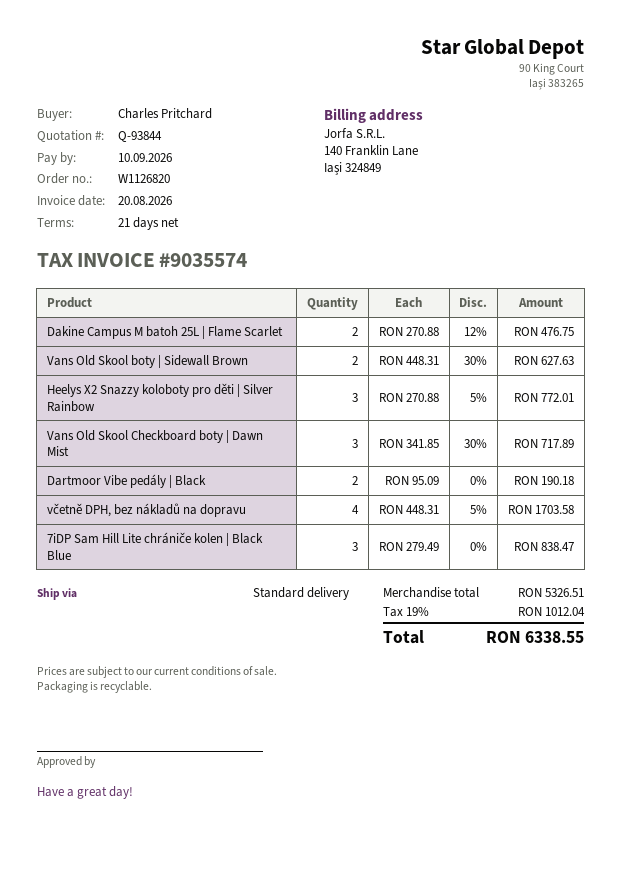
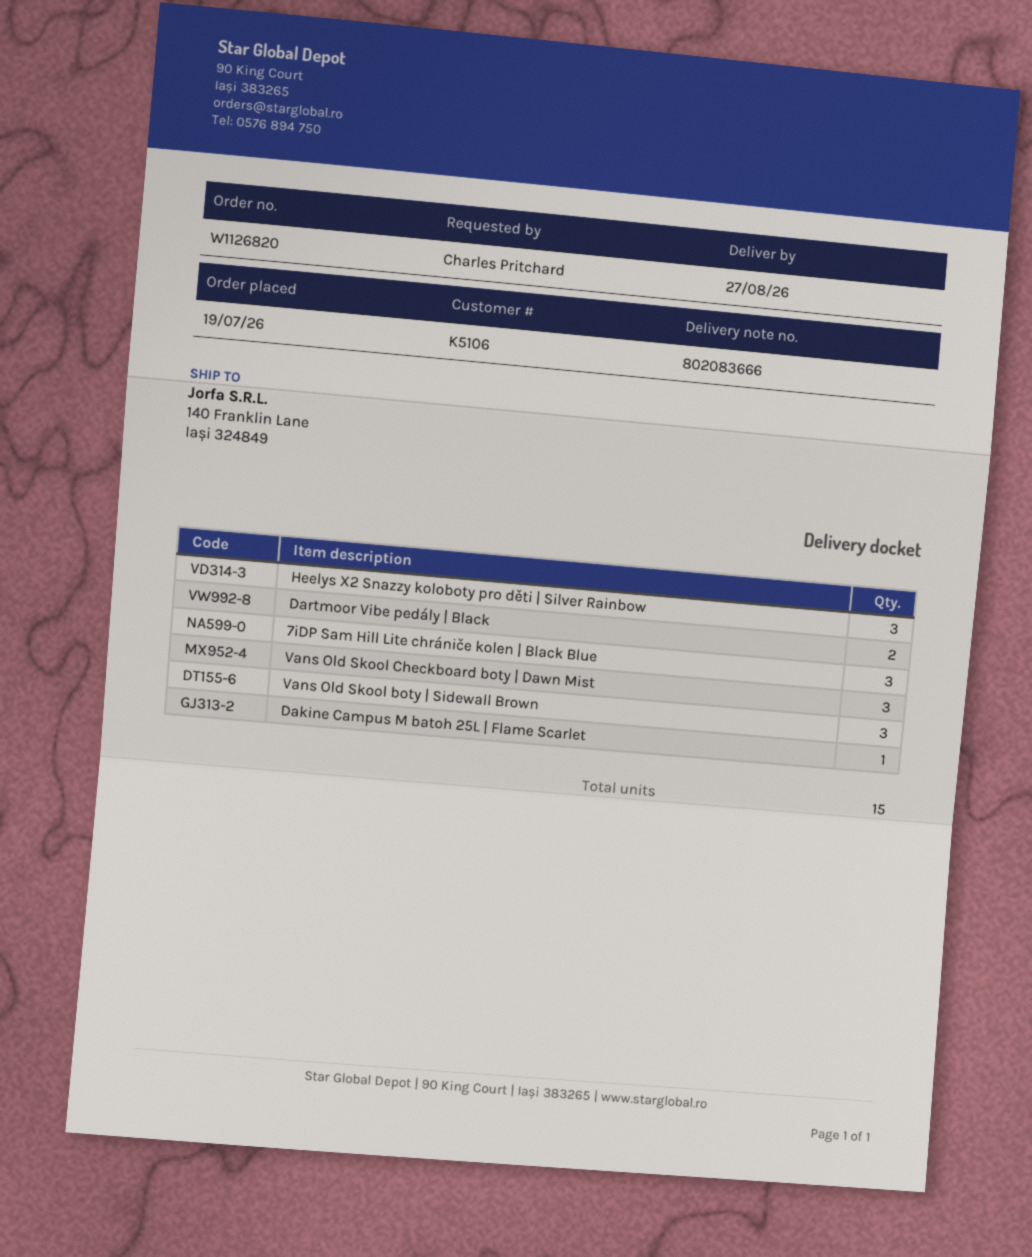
Dakine Campus M batoh 25L | Flame Scarlet: 2 -> 1
Vans Old Skool boty | Sidewall Brown: 2 -> 3
včetně DPH, bez nákladů na dopravu: 4 -> none

